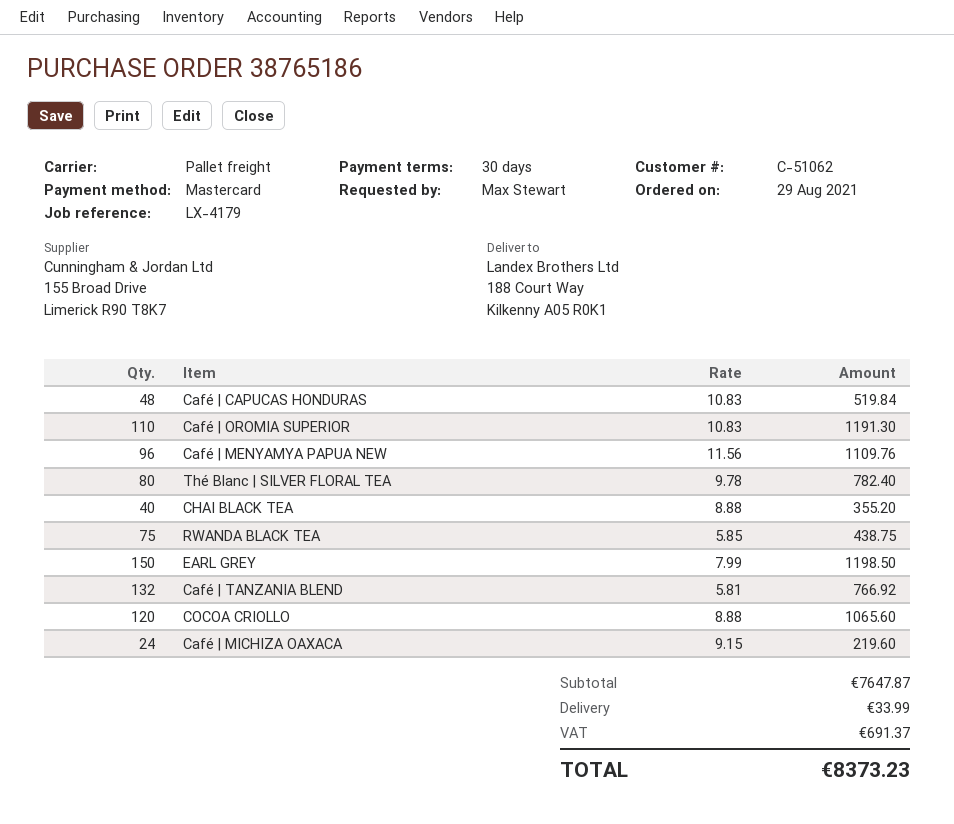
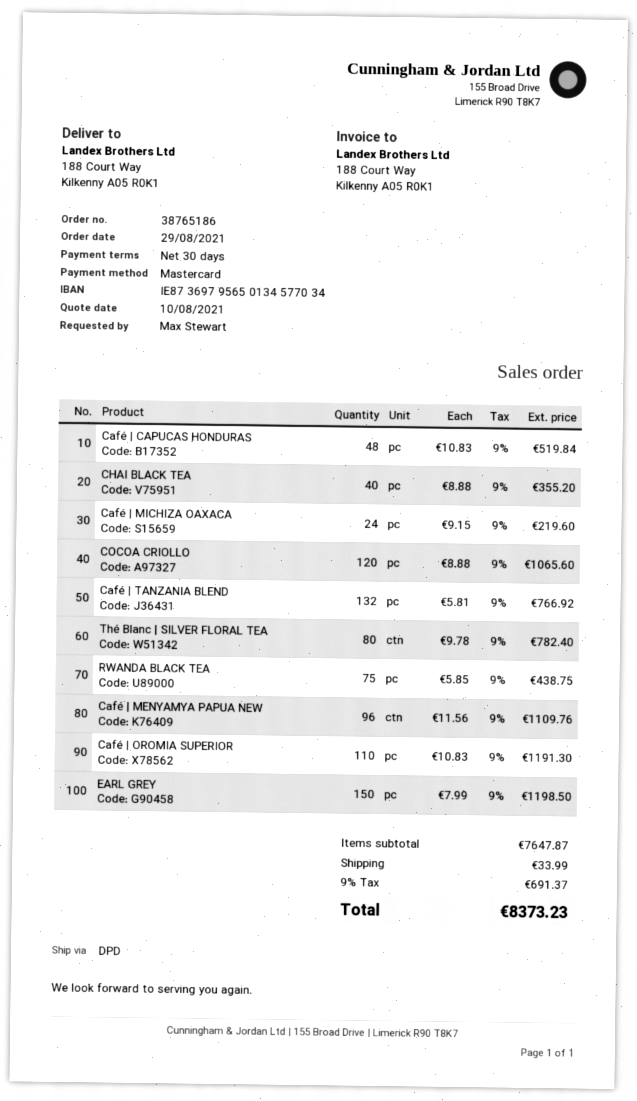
shipping method: pallet freight -> DPD

